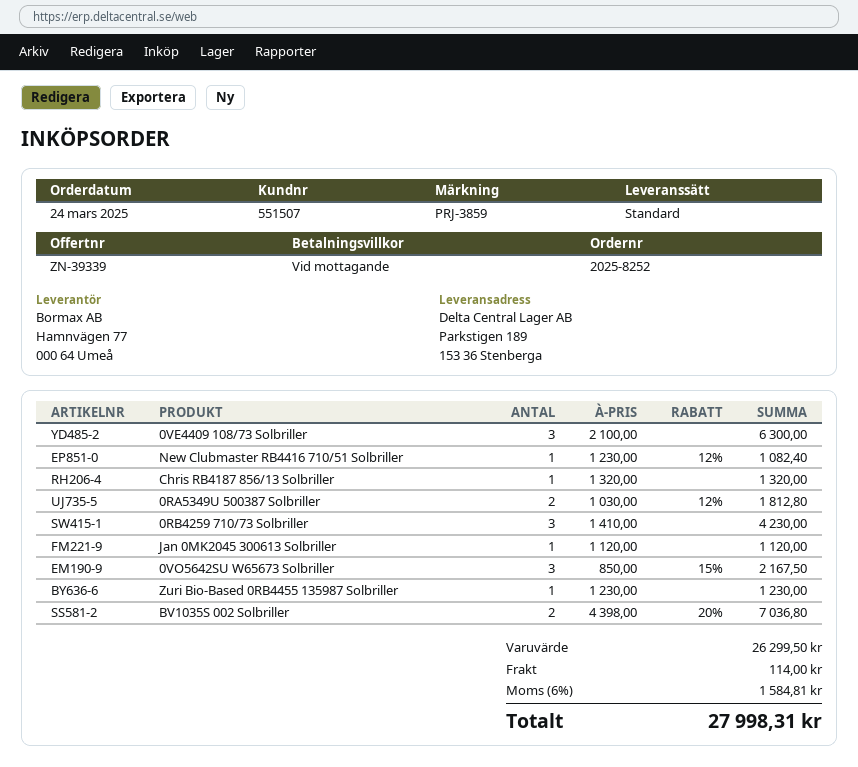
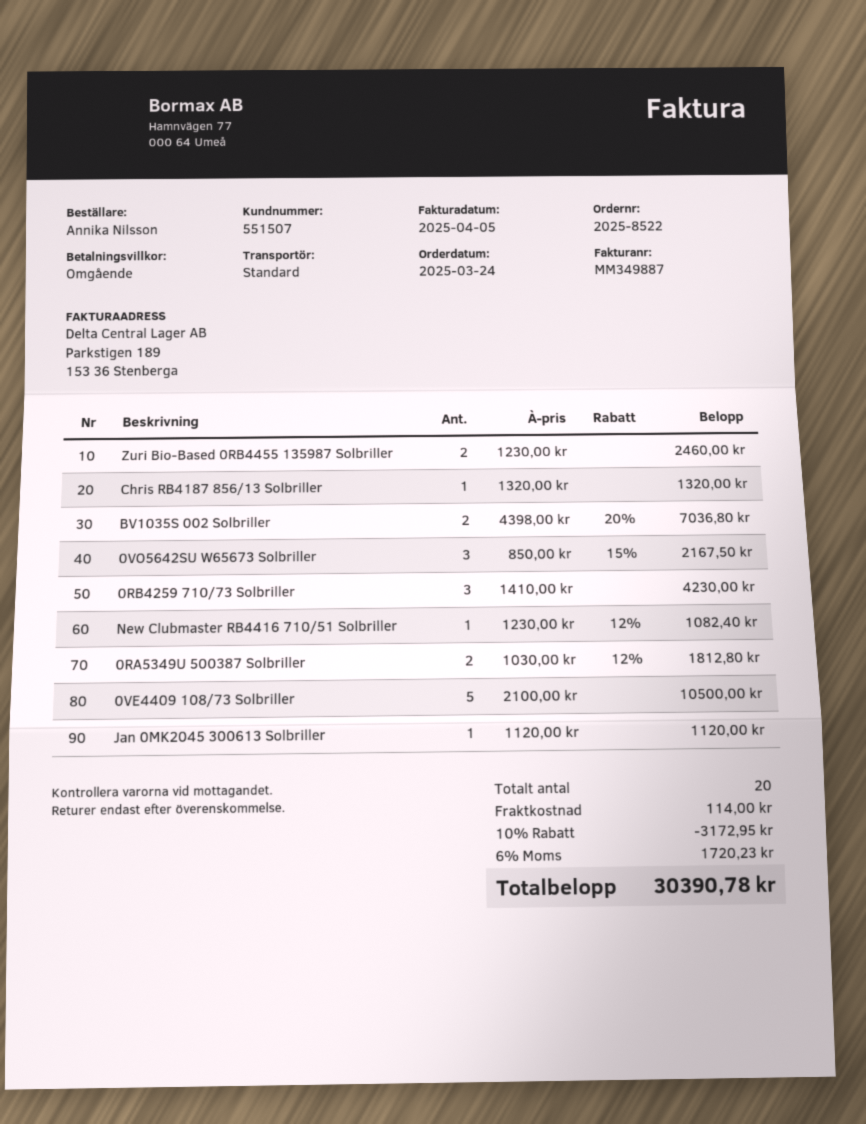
order number: 2025-8252 -> 2025-8522
0VE4409 108/73 Solbriller: 3 x 2100.00 = 6300.00 -> 5 x 2100.00 = 10500.00
Zuri Bio-Based 0RB4455 135987 Solbriller: 1 x 1230.00 = 1230.00 -> 2 x 1230.00 = 2460.00
discount: none -> 10% = 3172.95
tax: 6% = 1584.81 -> 6% = 1720.23
total: 27998.31 -> 30390.78

